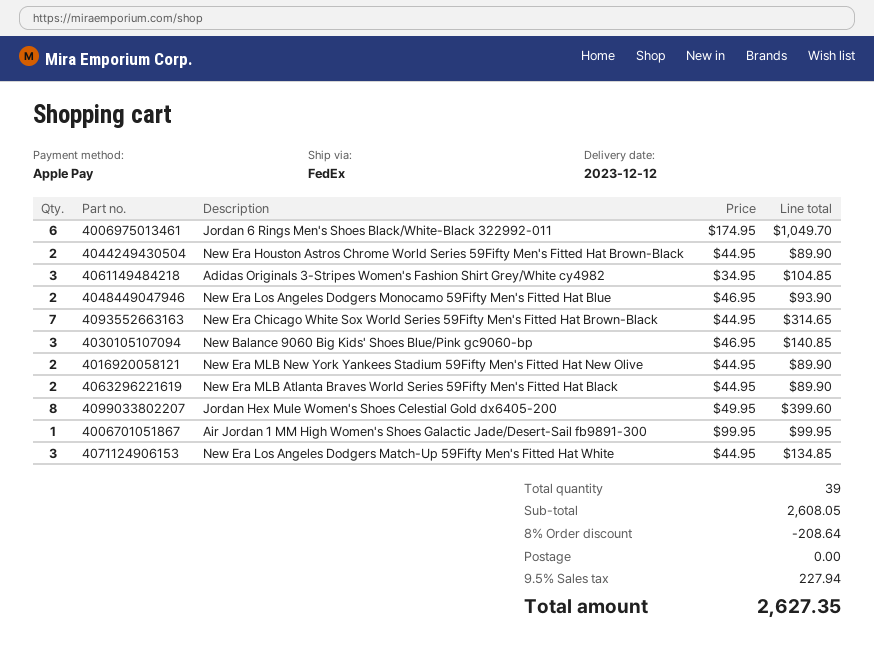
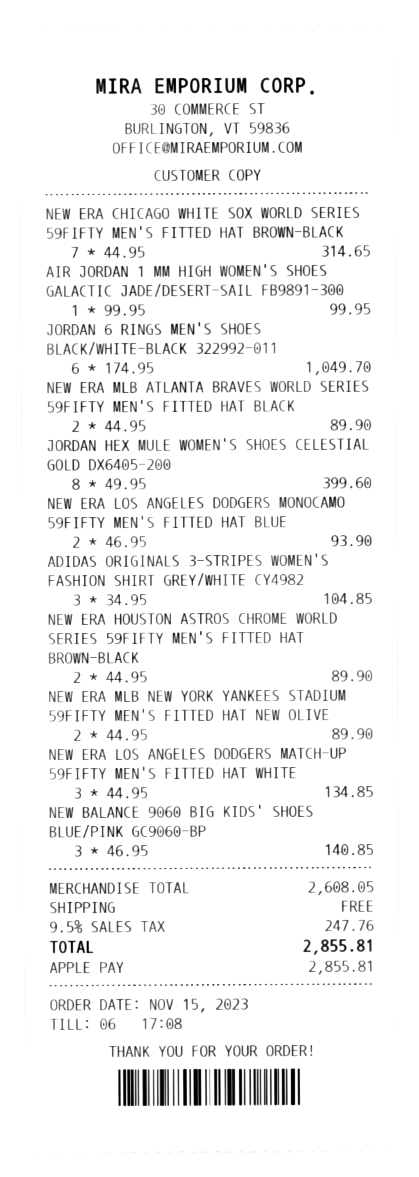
discount: 8% = 208.64 -> none
tax: 9.5% = 227.94 -> 9.5% = 247.76
total: 2627.35 -> 2855.81

